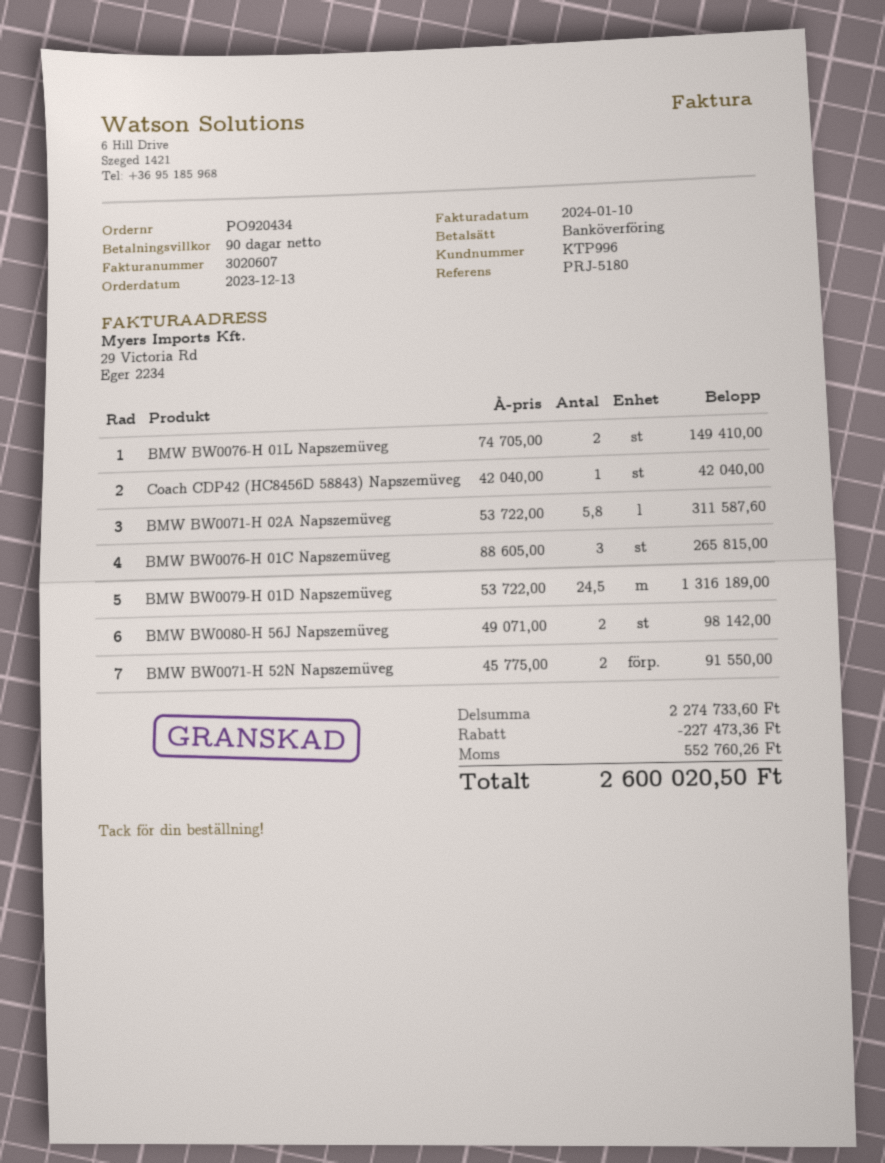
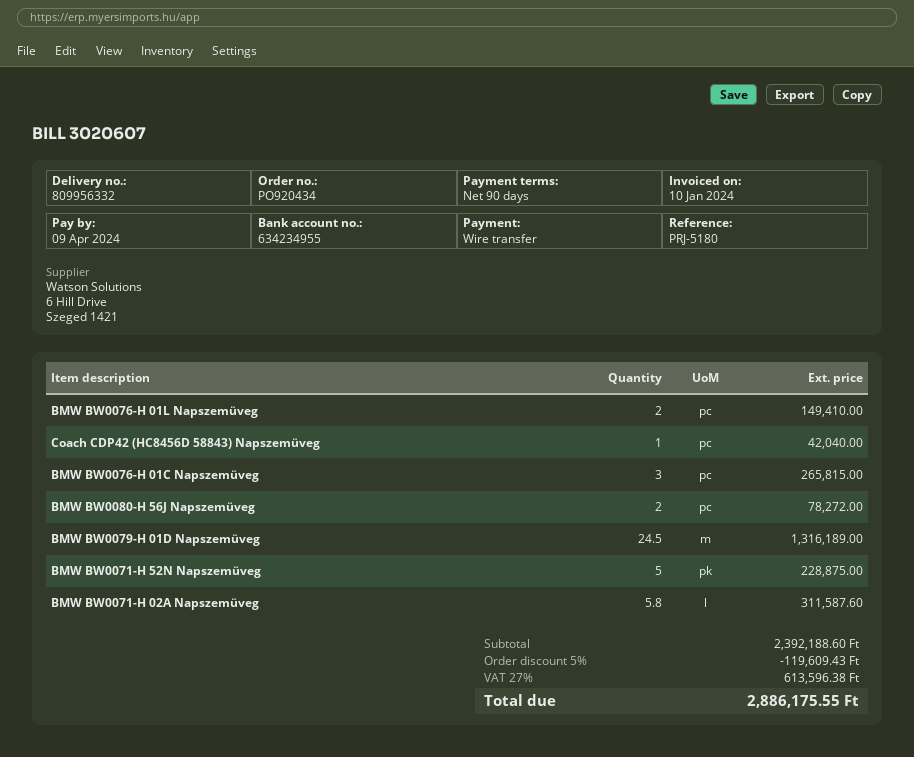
BMW BW0080-H 56J Napszemüveg: 2 for 98142.00 -> 2 for 78272.00
BMW BW0071-H 52N Napszemüveg: 2 for 91550.00 -> 5 for 228875.00
subtotal: 2274733.60 -> 2392188.60
discount: 227473.36 -> 119609.43
tax: 552760.26 -> 613596.38
total: 2600020.50 -> 2886175.55

